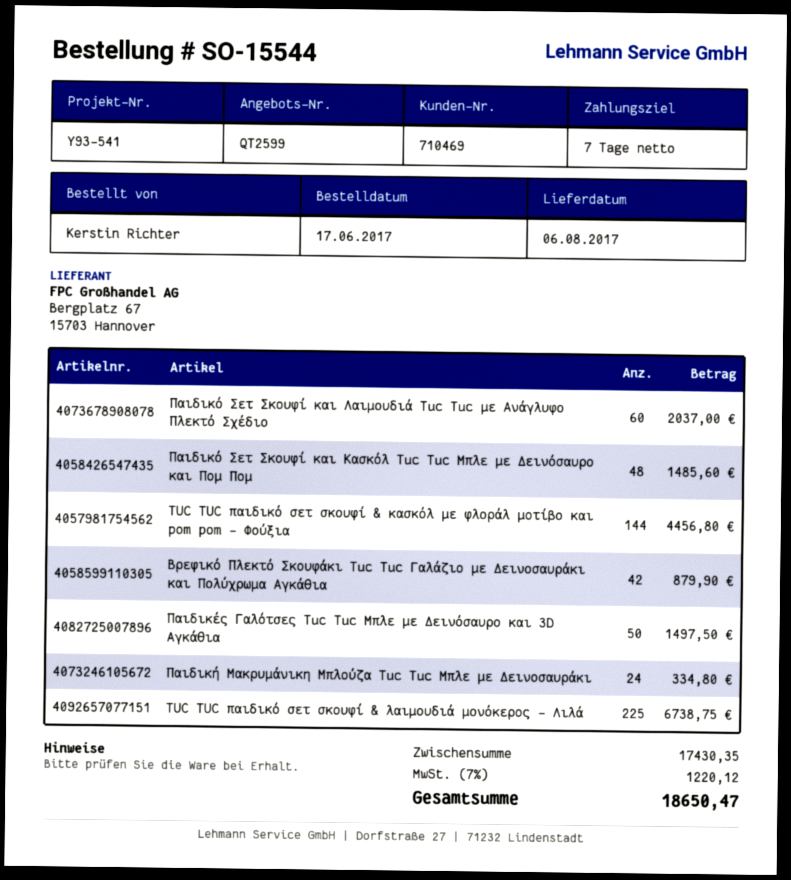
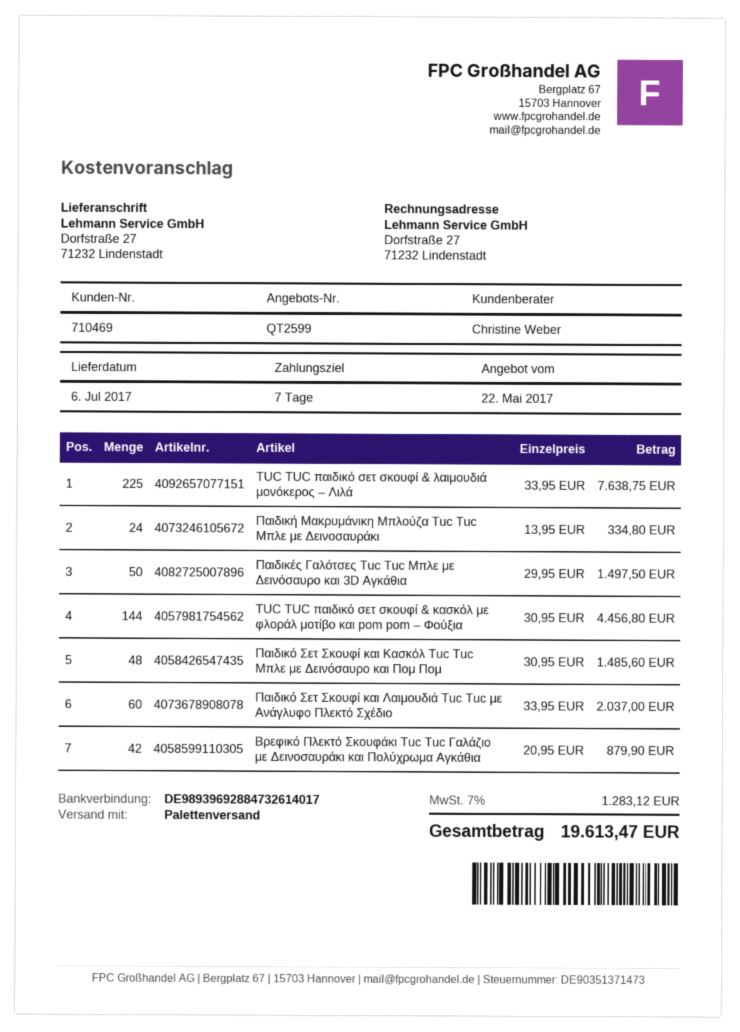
delivery date: 2017-08-06 -> 2017-07-06
TUC TUC παιδικό σετ σκουφί & λαιμουδιά μονόκερος – Λιλά: 225 for 6738.75 -> 225 for 7638.75
tax: 7% = 1220.12 -> 7% = 1283.12
total: 18650.47 -> 19613.47

